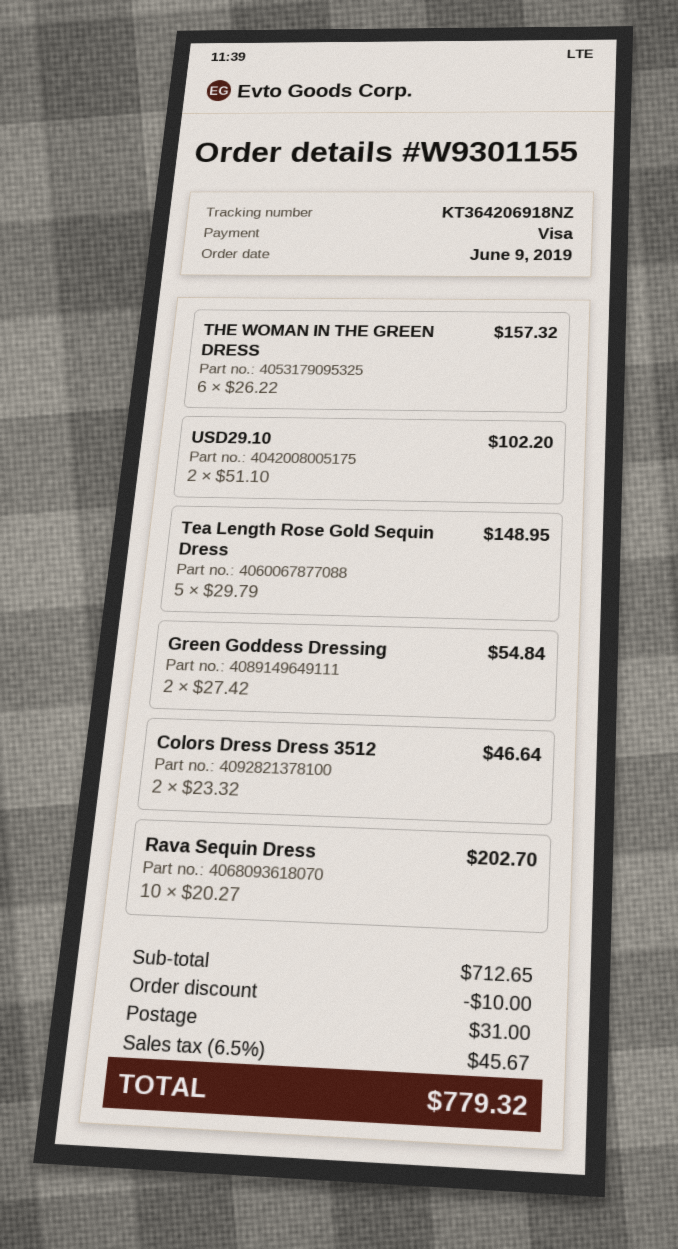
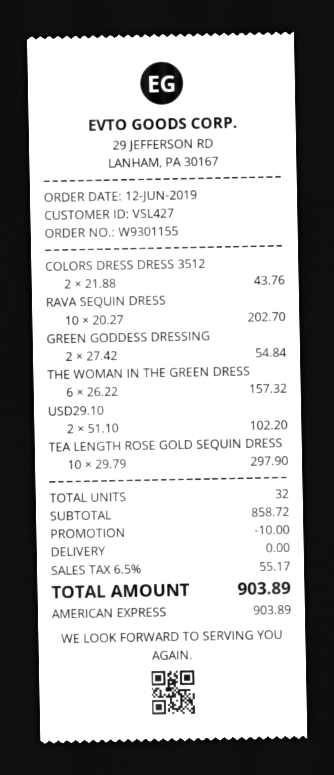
order date: 2019-06-09 -> 2019-06-12
payment method: Visa -> American Express
Tea Length Rose Gold Sequin Dress: 5 x 29.79 = 148.95 -> 10 x 29.79 = 297.90
Colors Dress Dress 3512: 2 x 23.32 = 46.64 -> 2 x 21.88 = 43.76
subtotal: 712.65 -> 858.72
shipping: 31.00 -> 0.00
tax: 6.5% = 45.67 -> 6.5% = 55.17
total: 779.32 -> 903.89

